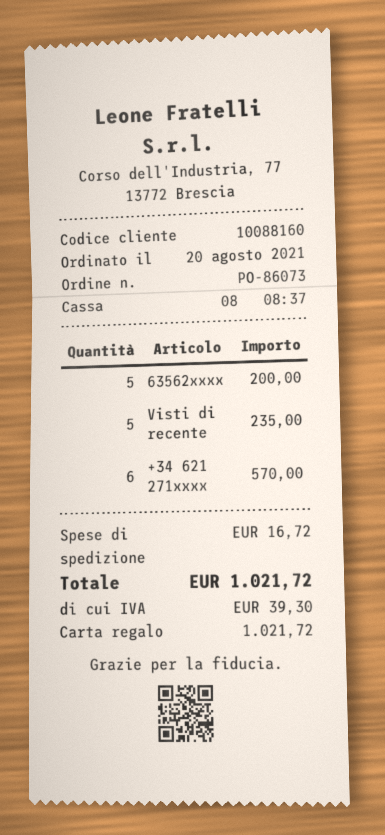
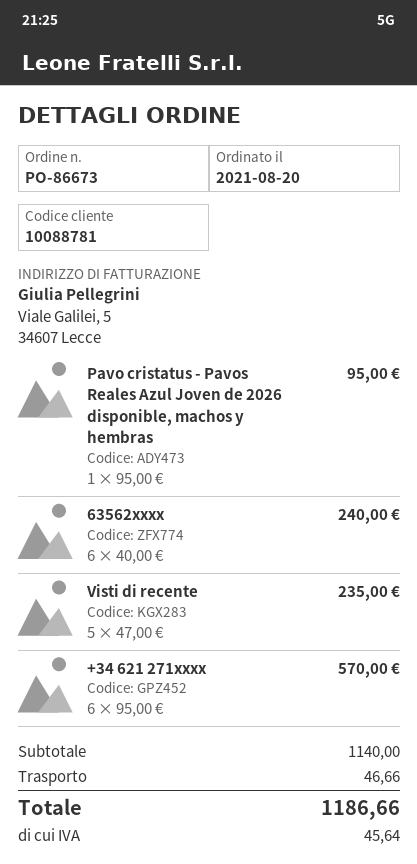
order number: PO-86073 -> PO-86673
customer number: 10088160 -> 10088781
63562xxxx: 5 for 200.00 -> 6 for 240.00
Pavo cristatus - Pavos Reales Azul Joven de 2026 disponible, machos y hembras: none -> 1 for 95.00
shipping: 16.72 -> 46.66
tax: 39.30 -> 45.64
total: 1021.72 -> 1186.66

